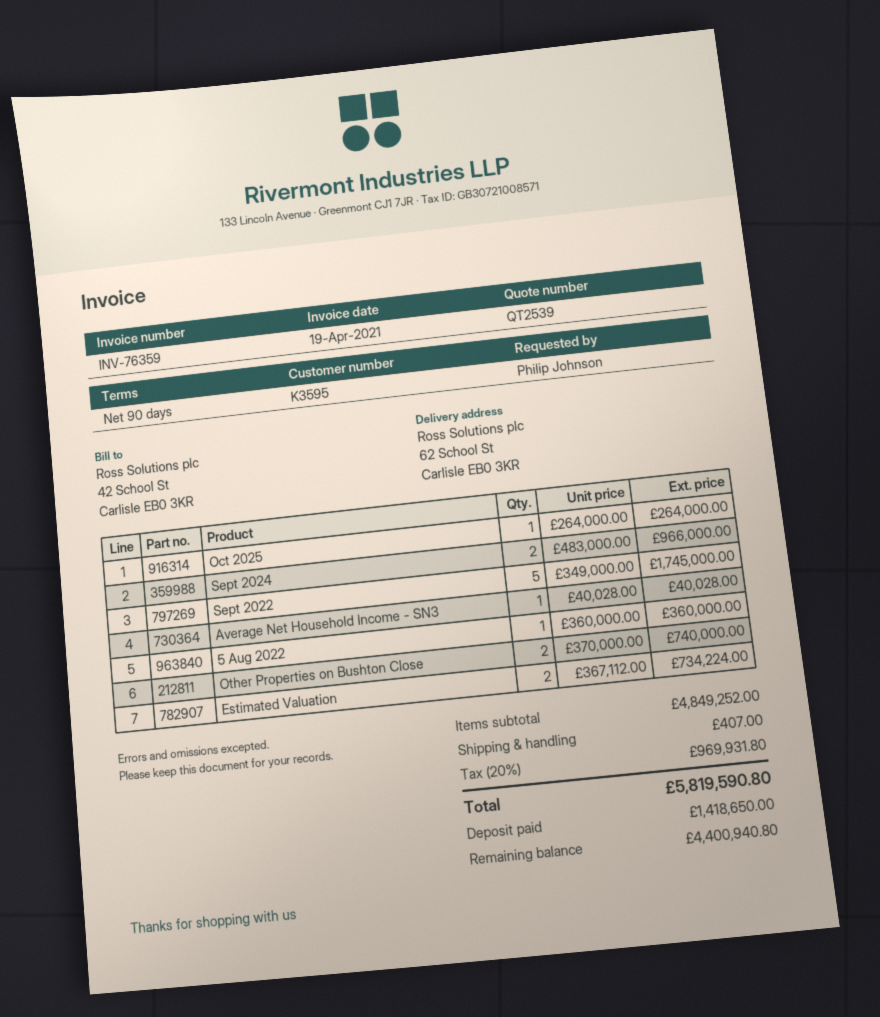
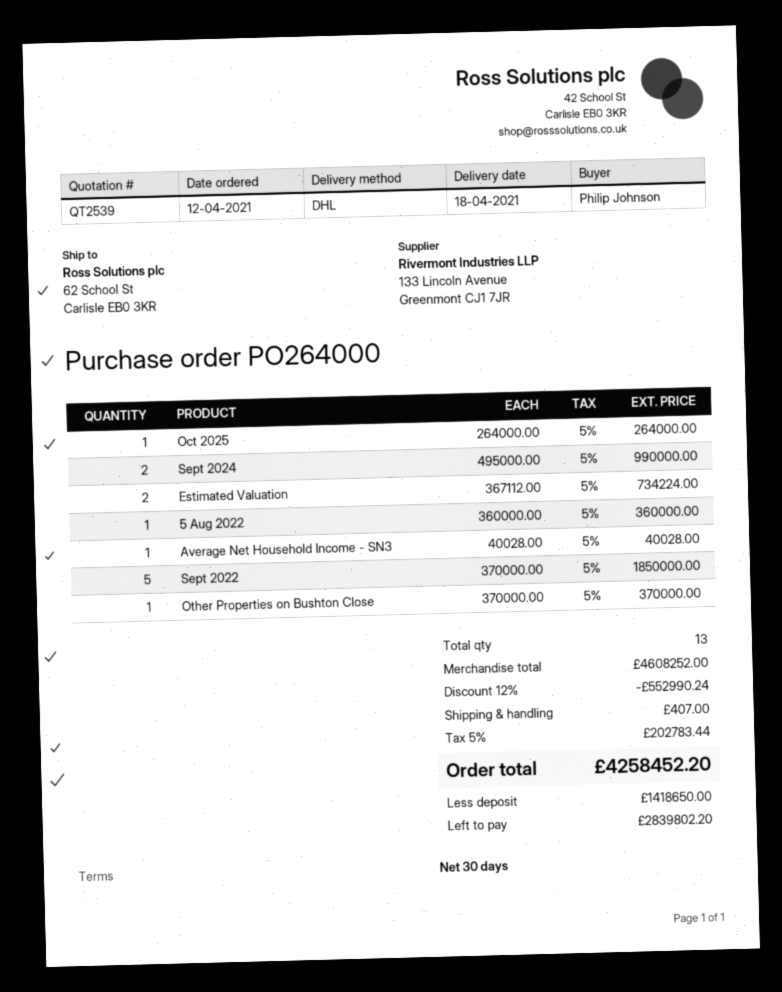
payment terms: 90 days -> 30 days
Sept 2024: 2 x 483000.00 = 966000.00 -> 2 x 495000.00 = 990000.00
Sept 2022: 5 x 349000.00 = 1745000.00 -> 5 x 370000.00 = 1850000.00
Other Properties on Bushton Close: 2 x 370000.00 = 740000.00 -> 1 x 370000.00 = 370000.00
subtotal: 4849252.00 -> 4608252.00
discount: none -> 12% = 552990.24
tax: 20% = 969931.80 -> 5% = 202783.44
total: 5819590.80 -> 4258452.20
balance: 4400940.80 -> 2839802.20

